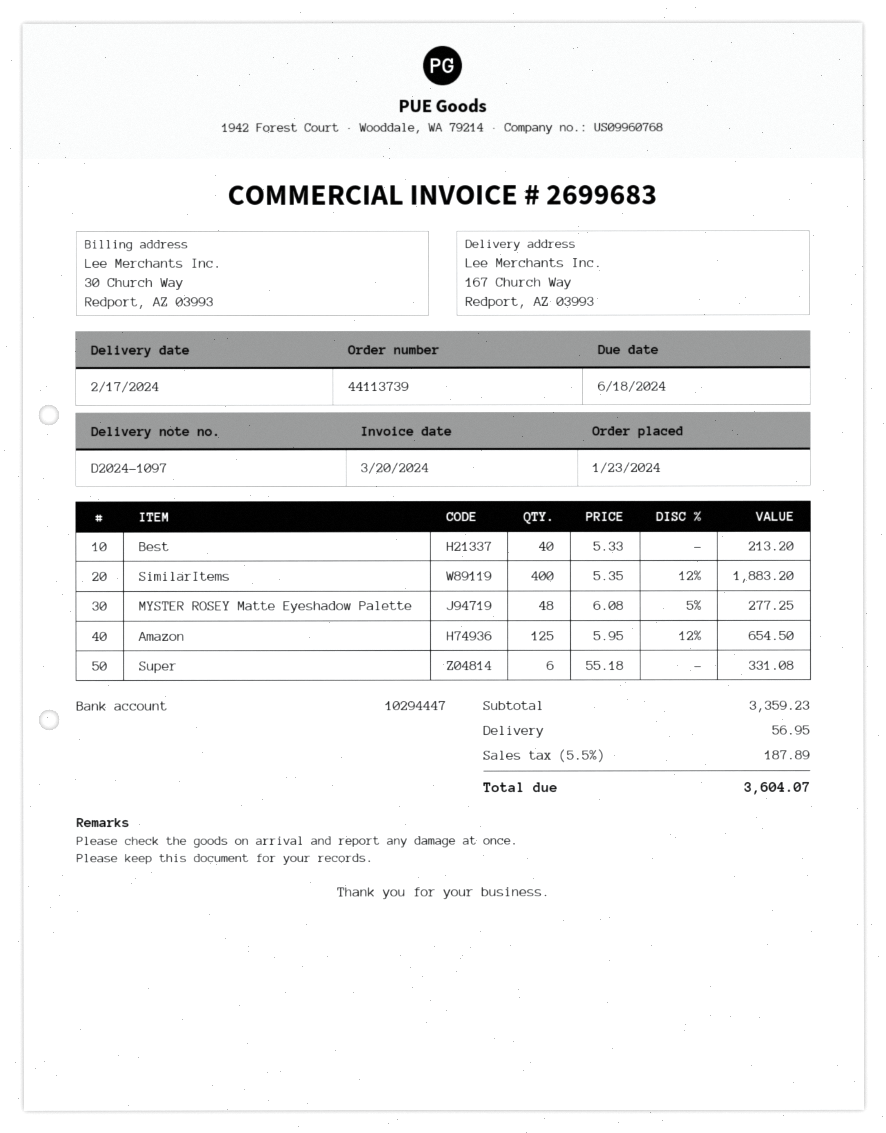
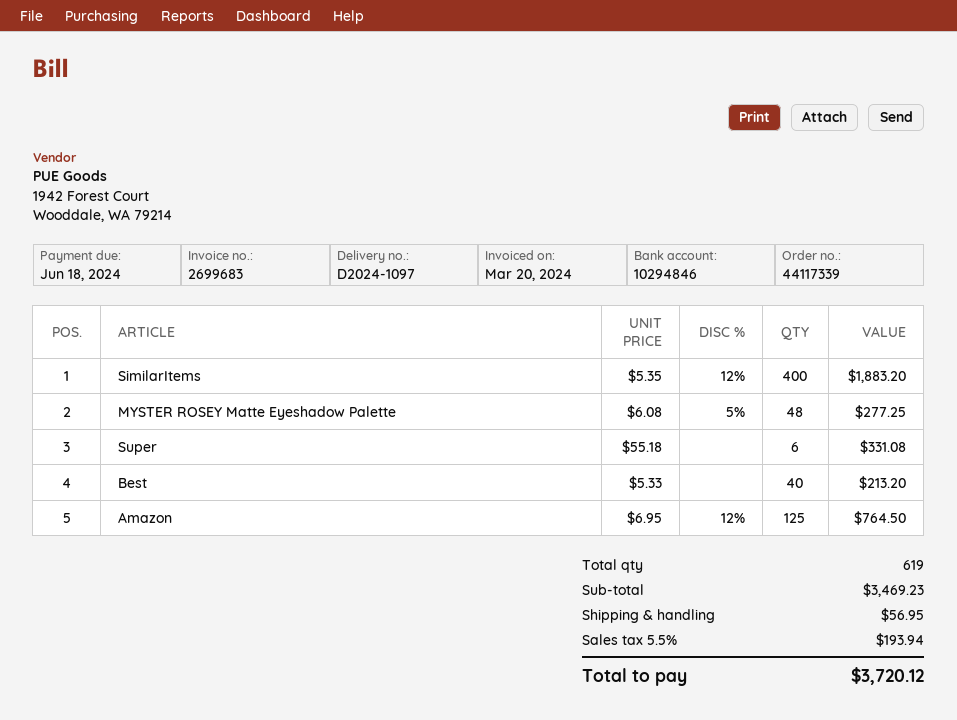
order number: 44113739 -> 44117339
bank account: 10294447 -> 10294846
Amazon: 125 x 5.95 - 12% = 654.50 -> 125 x 6.95 - 12% = 764.50
subtotal: 3359.23 -> 3469.23
tax: 5.5% = 187.89 -> 5.5% = 193.94
total: 3604.07 -> 3720.12

